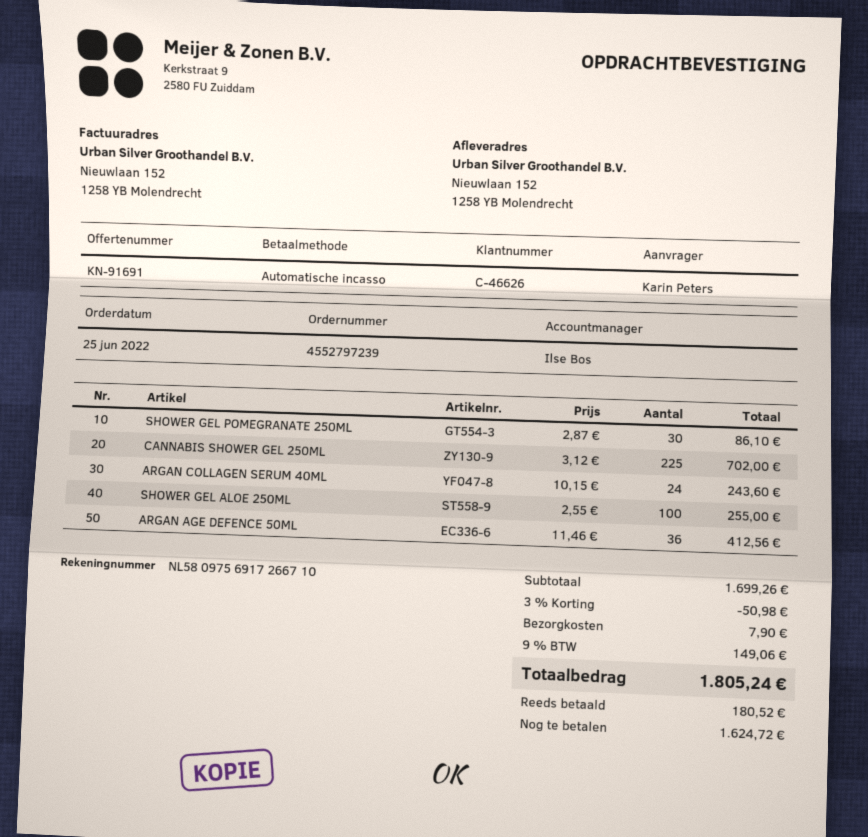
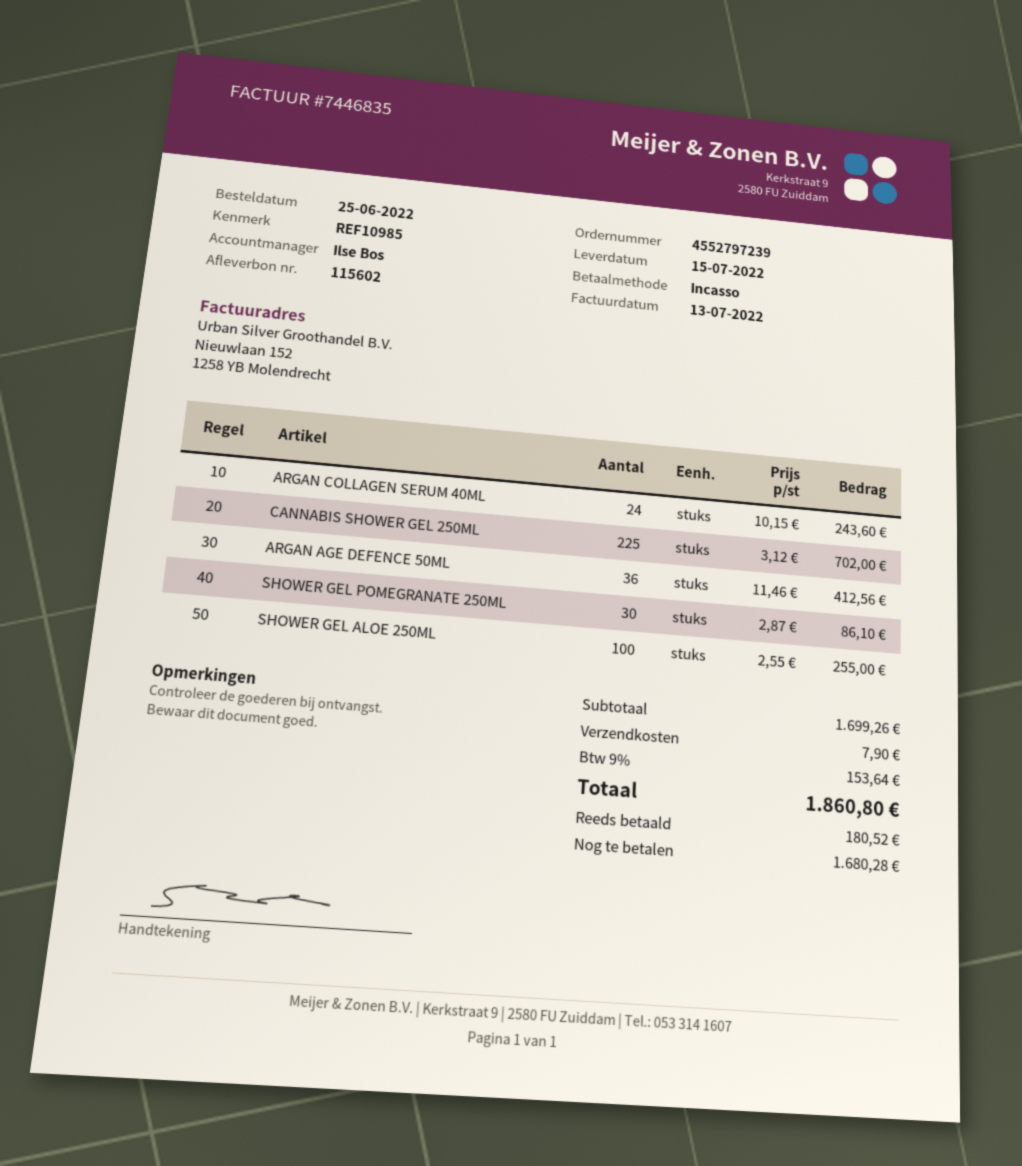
discount: 3% = 50.98 -> none
tax: 9% = 149.06 -> 9% = 153.64
total: 1805.24 -> 1860.80
balance: 1624.72 -> 1680.28

